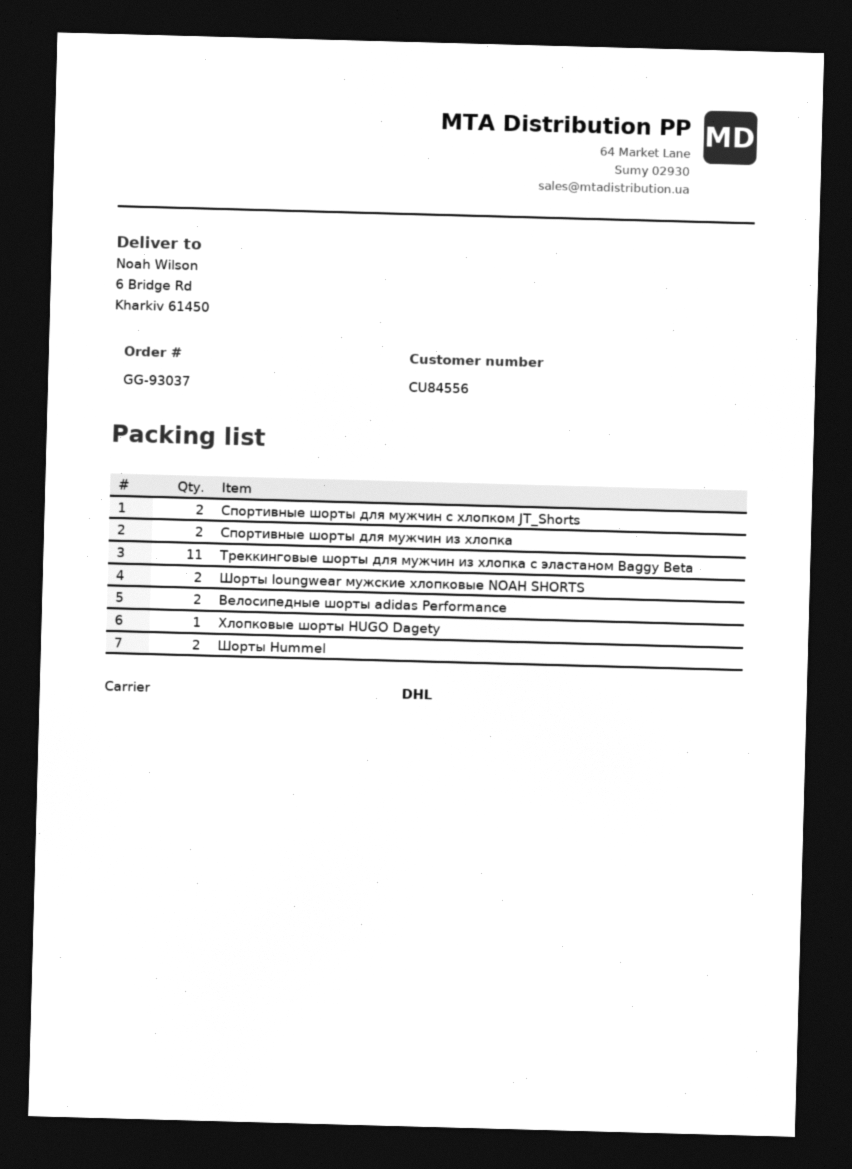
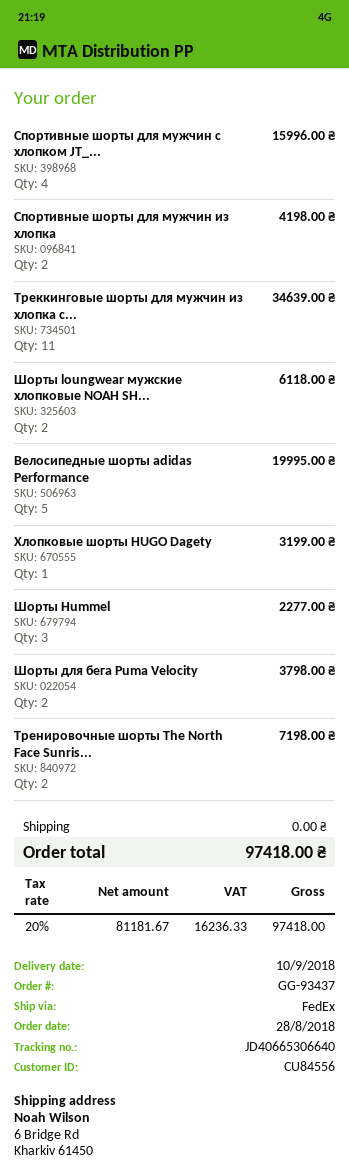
order number: GG-93037 -> GG-93437
shipping method: DHL -> FedEx
Спортивные шорты для мужчин с хлопком JT_Shorts: 2 -> 4
Велосипедные шорты adidas Performance: 2 -> 5
Шорты Hummel: 2 -> 3
Шорты для бега Puma Velocity: none -> 2
Тренировочные шорты The North Face Sunris...: none -> 2

